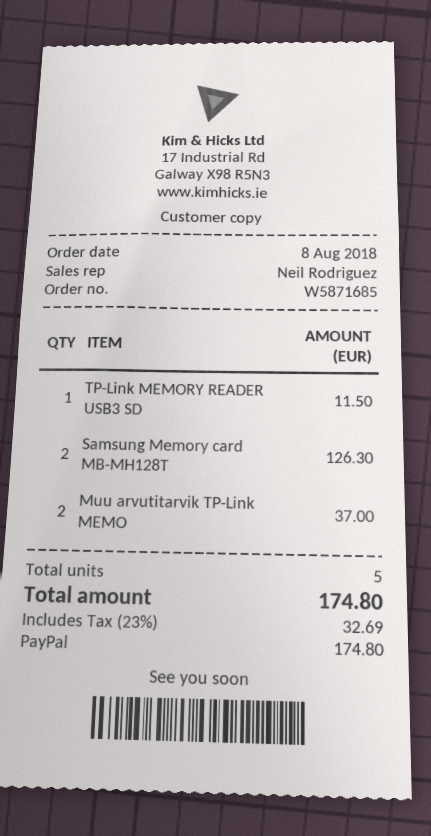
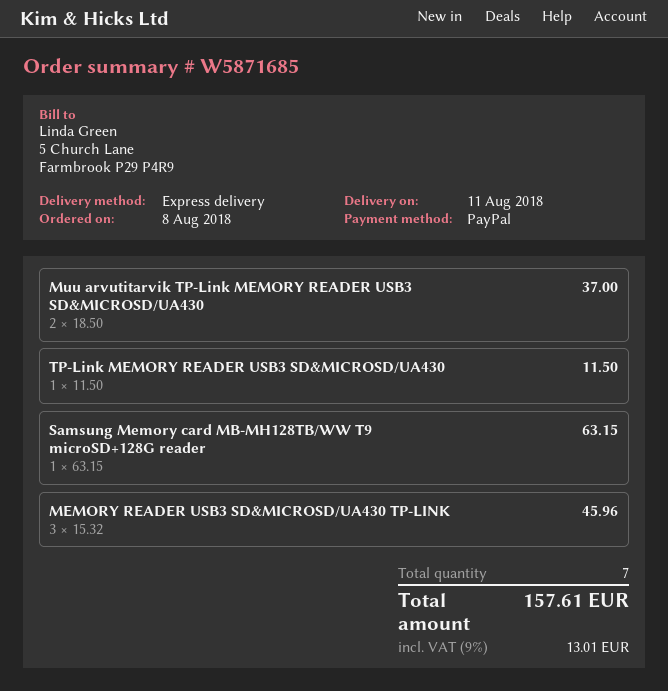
Samsung Memory card MB-MH128T: 2 for 126.30 -> 1 for 63.15
MEMORY READER USB3 SD&MICROSD/UA430 TP-LINK: none -> 3 for 45.96
total quantity: 5 -> 7
tax: 23% = 32.69 -> 9% = 13.01
total: 174.80 -> 157.61

